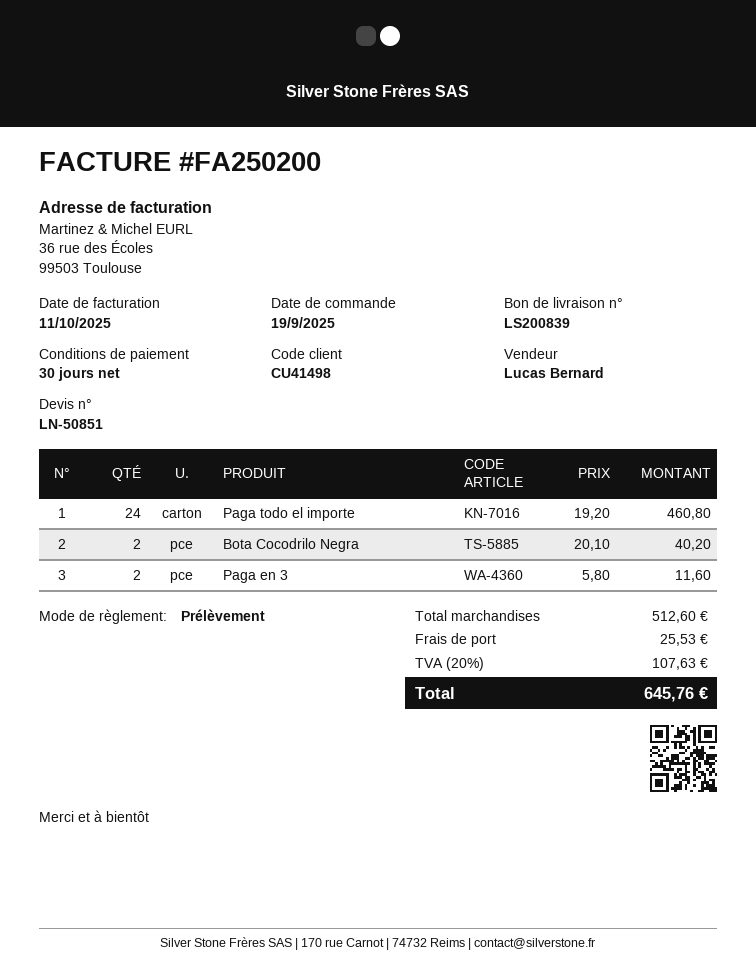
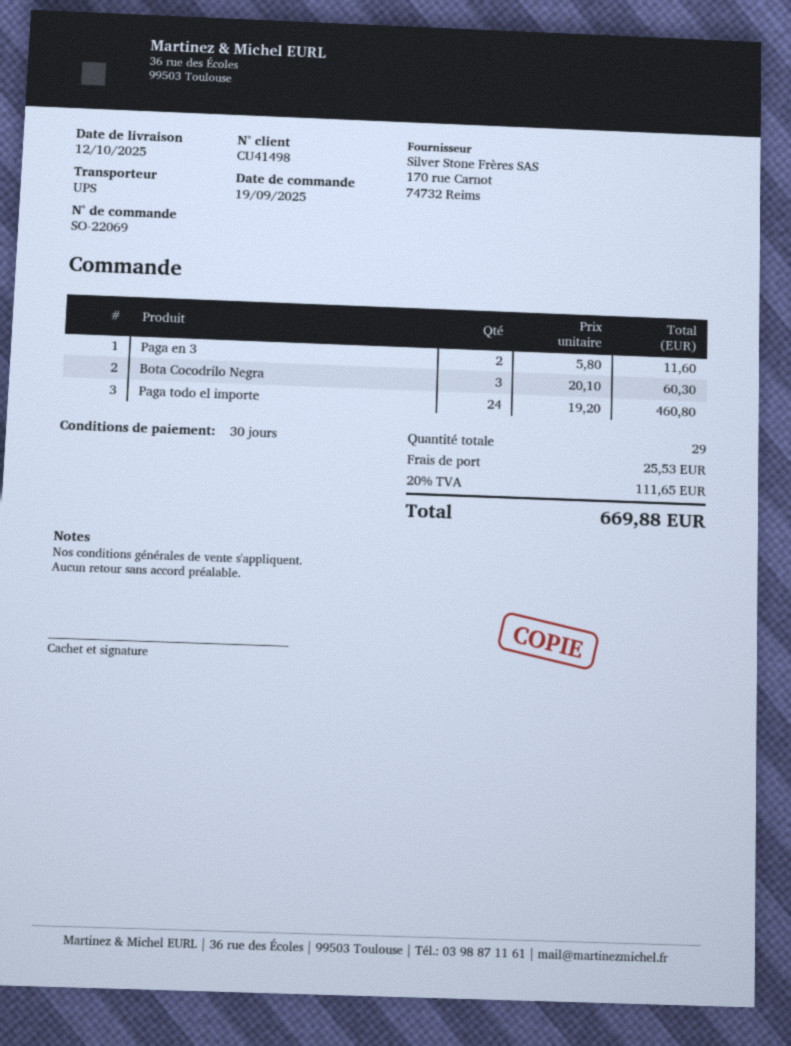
Bota Cocodrilo Negra: 2 x 20.10 = 40.20 -> 3 x 20.10 = 60.30
tax: 20% = 107.63 -> 20% = 111.65
total: 645.76 -> 669.88

